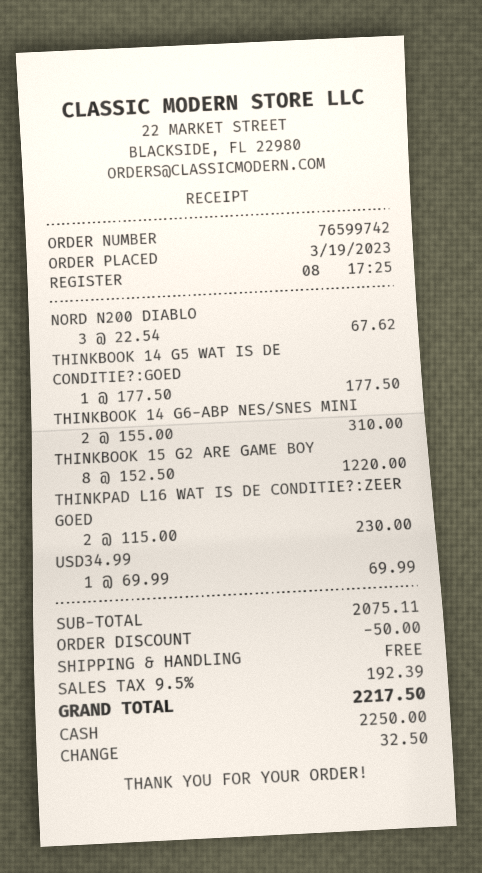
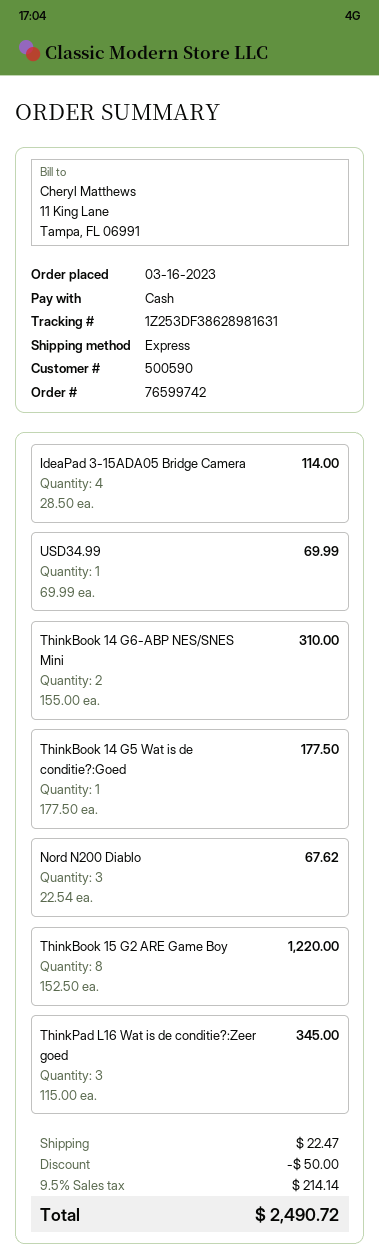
order date: 2023-03-19 -> 2023-03-16
THINKPAD L16 WAT IS DE CONDITIE?:ZEER GOED: 2 x 115.00 = 230.00 -> 3 x 115.00 = 345.00
IdeaPad 3-15ADA05 Bridge Camera: none -> 4 x 28.50 = 114.00
shipping: 0.00 -> 22.47
tax: 9.5% = 192.39 -> 9.5% = 214.14
total: 2217.50 -> 2490.72

